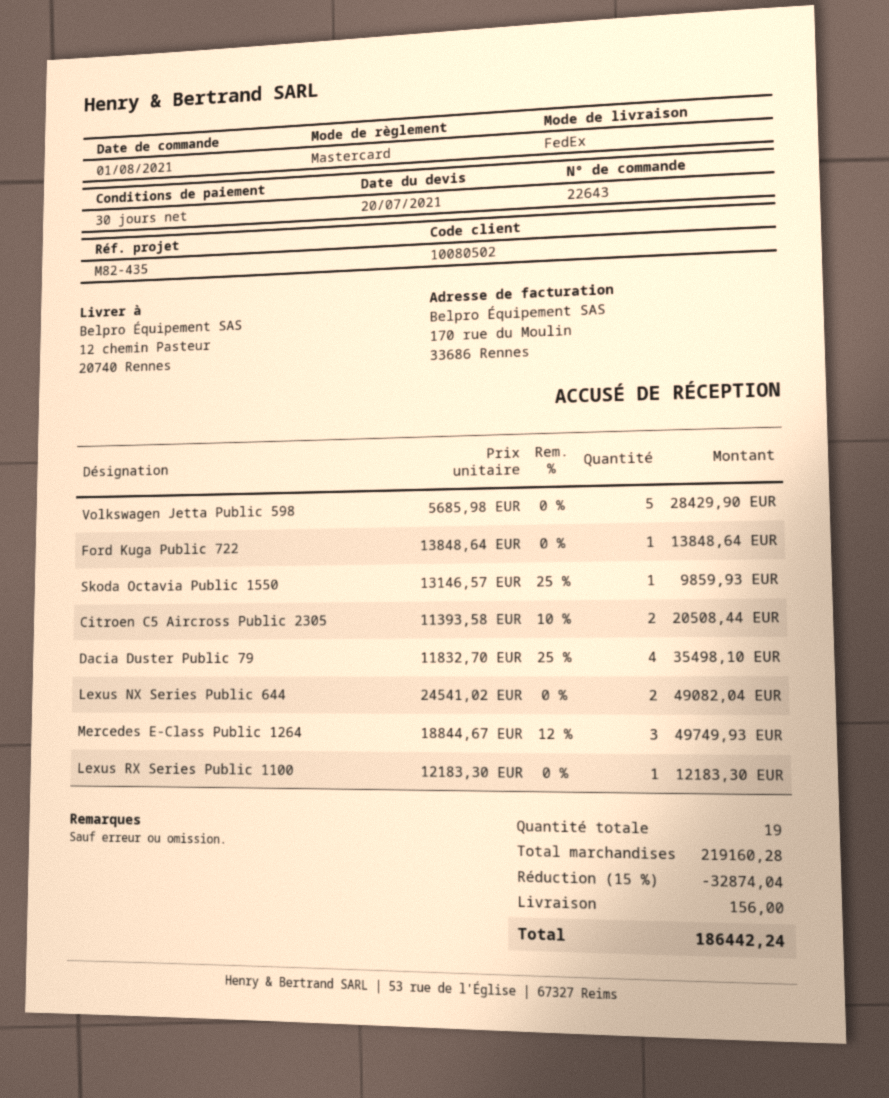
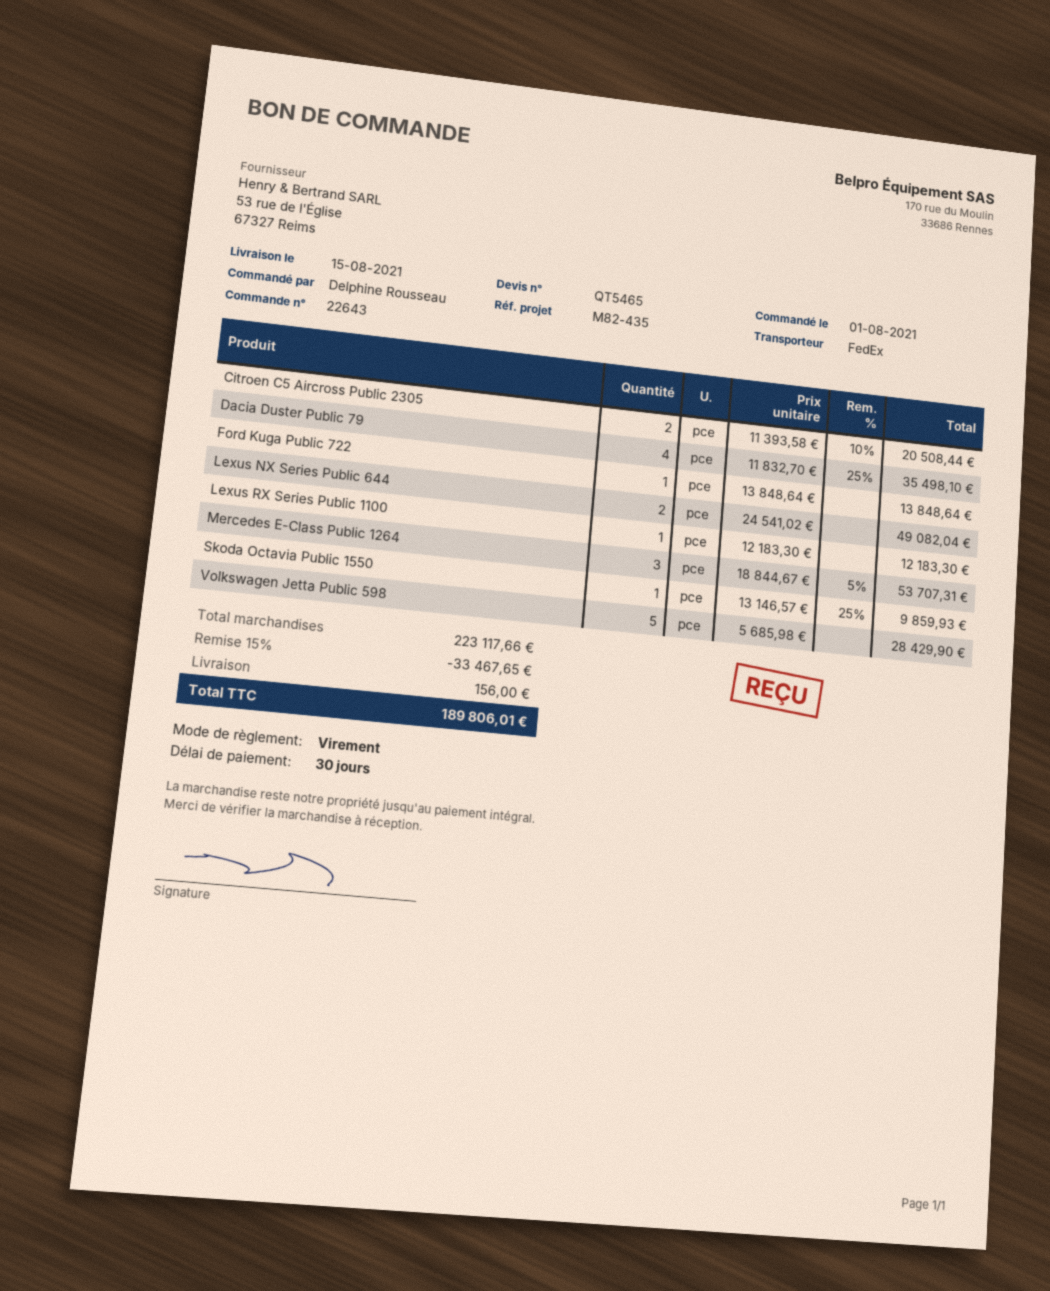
payment method: Mastercard -> bank transfer
Mercedes E-Class Public 1264: 3 x 18844.67 - 12% = 49749.93 -> 3 x 18844.67 - 5% = 53707.31
subtotal: 219160.28 -> 223117.66
discount: 15% = 32874.04 -> 15% = 33467.65
total: 186442.24 -> 189806.01

